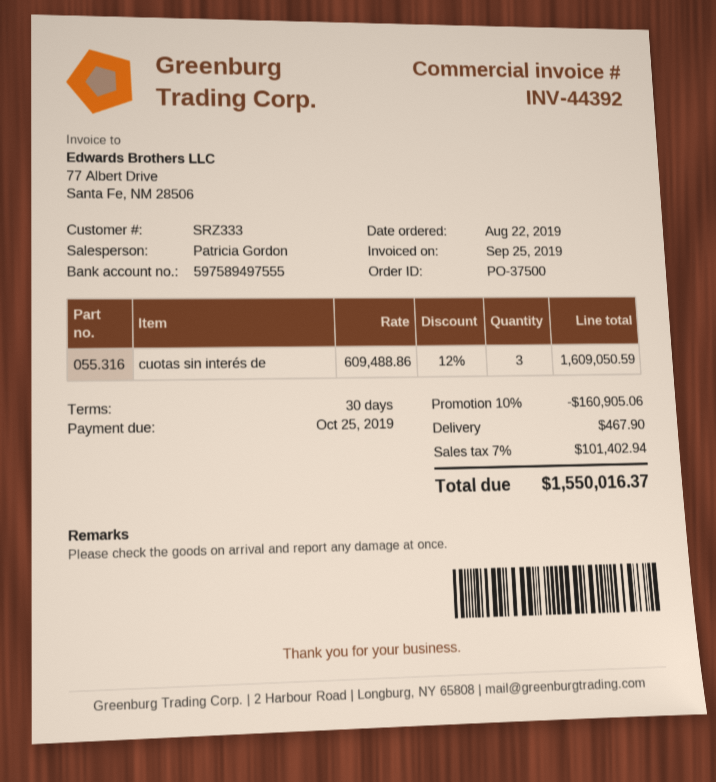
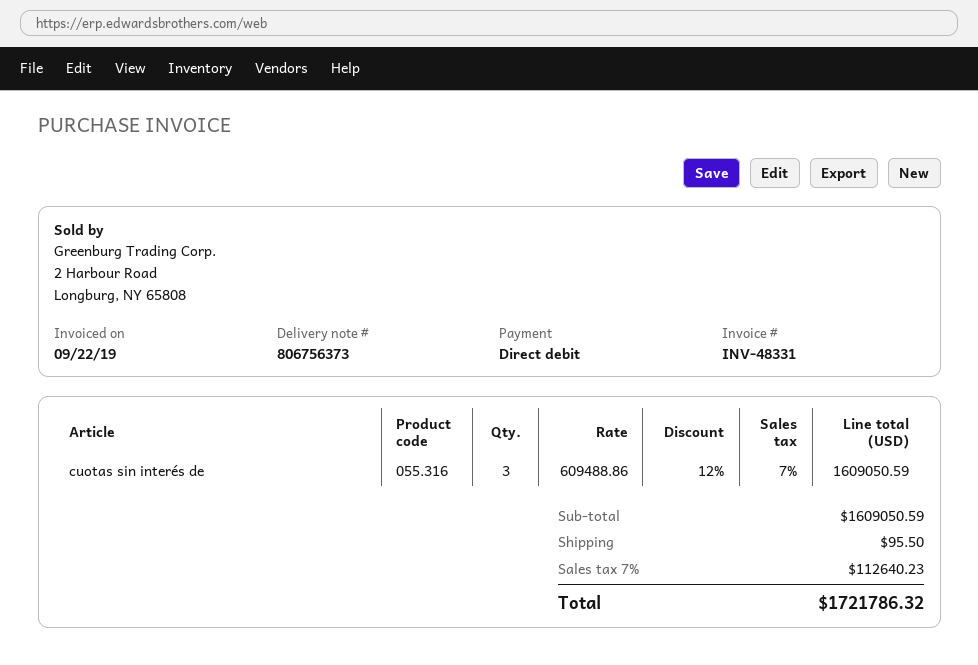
invoice number: INV-44392 -> INV-48331
invoice date: 2019-09-25 -> 2019-09-22
discount: 10% = 160905.06 -> none
shipping: 467.90 -> 95.50
tax: 7% = 101402.94 -> 7% = 112640.23
total: 1550016.37 -> 1721786.32

